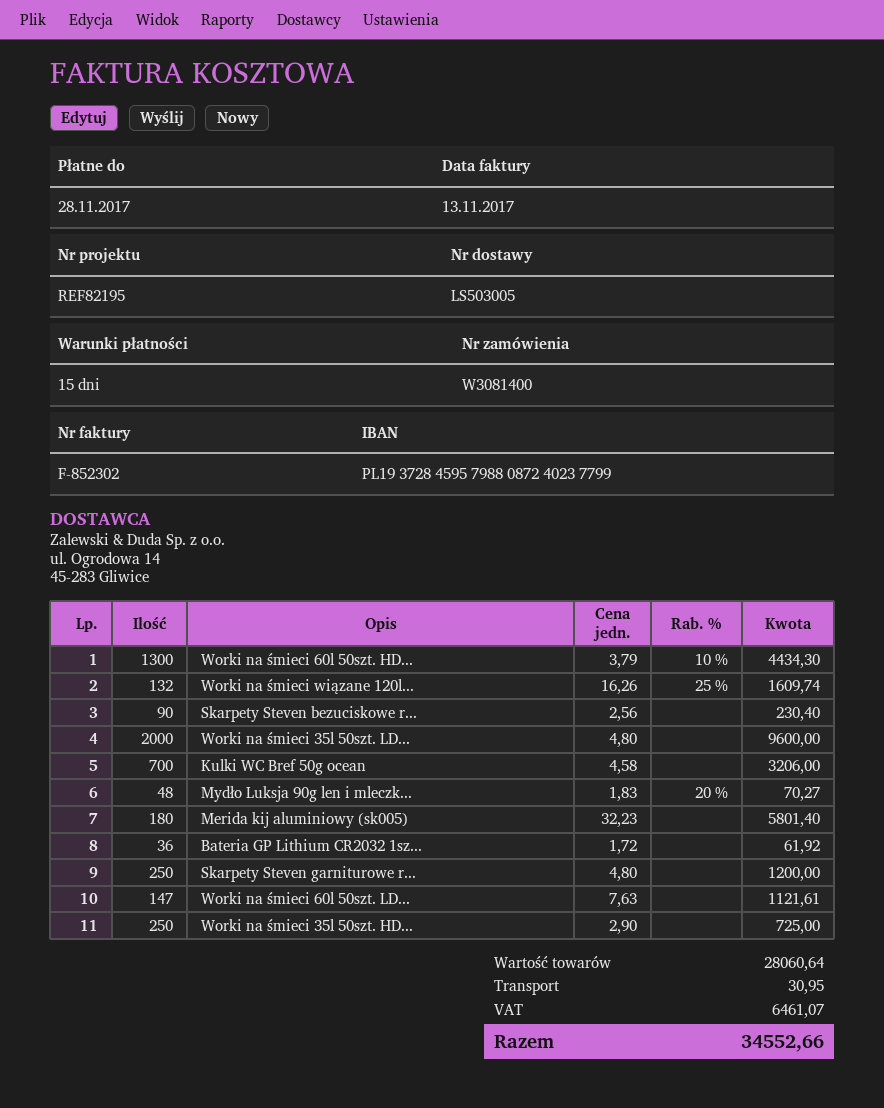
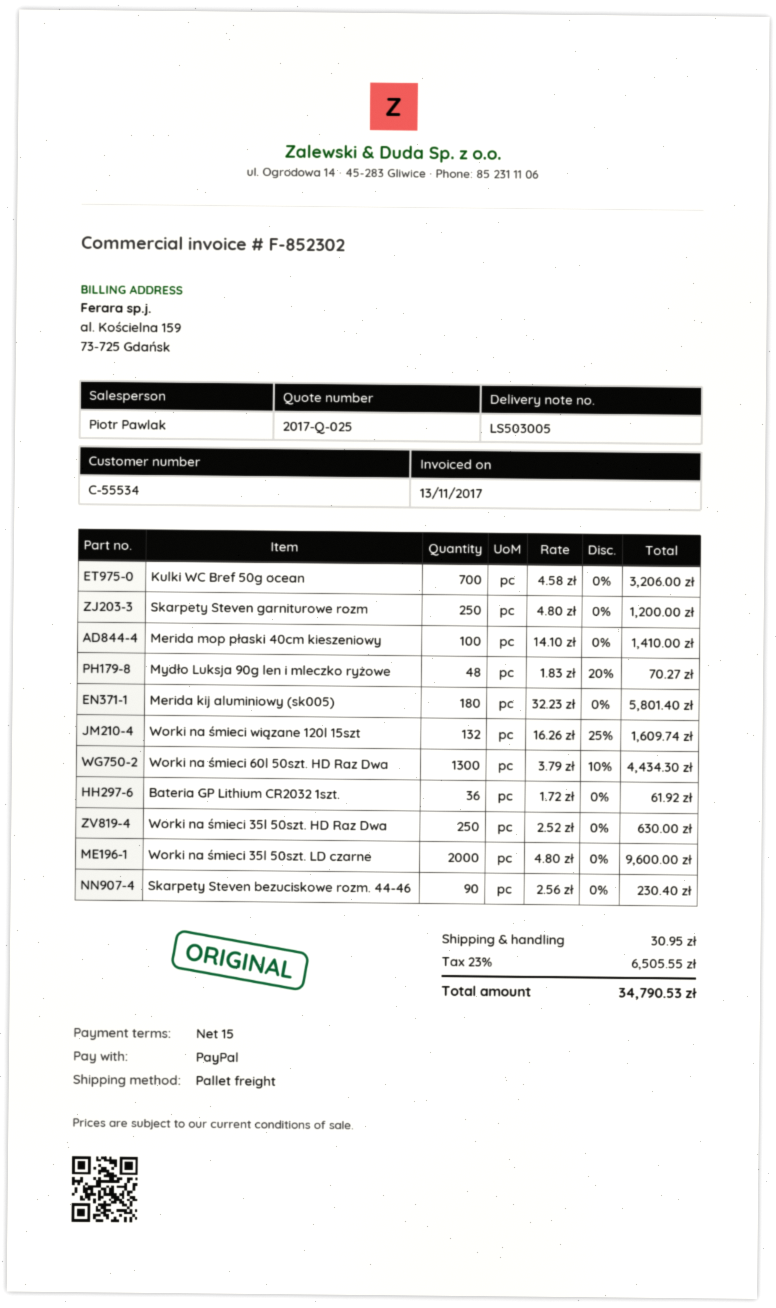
Worki na śmieci 60l 50szt. LD...: 147 x 7.63 = 1121.61 -> none
Worki na śmieci 35l 50szt. HD...: 250 x 2.90 = 725.00 -> 250 x 2.52 = 630.00
Merida mop płaski 40cm kieszeniowy: none -> 100 x 14.10 = 1410.00
tax: 6461.07 -> 6505.55
total: 34552.66 -> 34790.53

